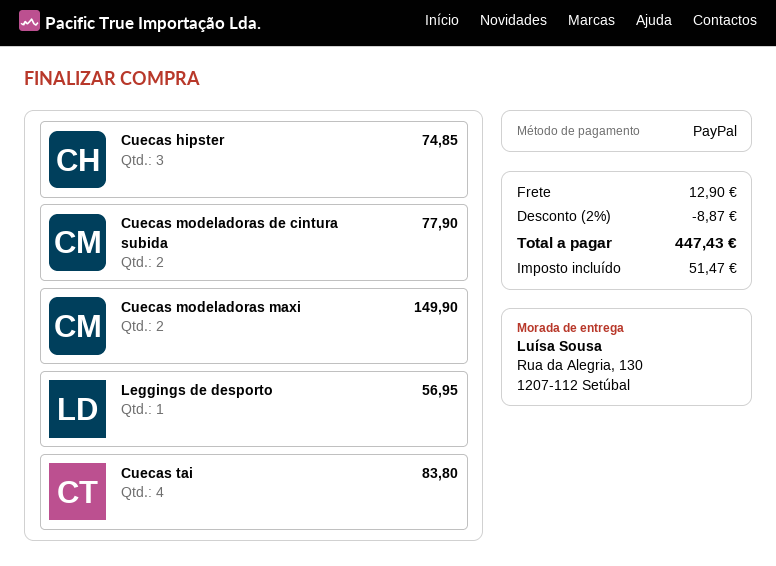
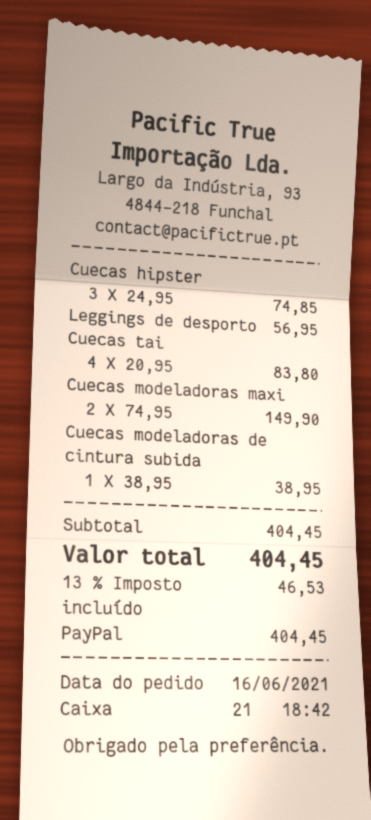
Cuecas modeladoras de cintura subida: 2 for 77.90 -> 1 for 38.95
discount: 2% = 8.87 -> none
shipping: 12.90 -> none
tax: 51.47 -> 46.53
total: 447.43 -> 404.45

